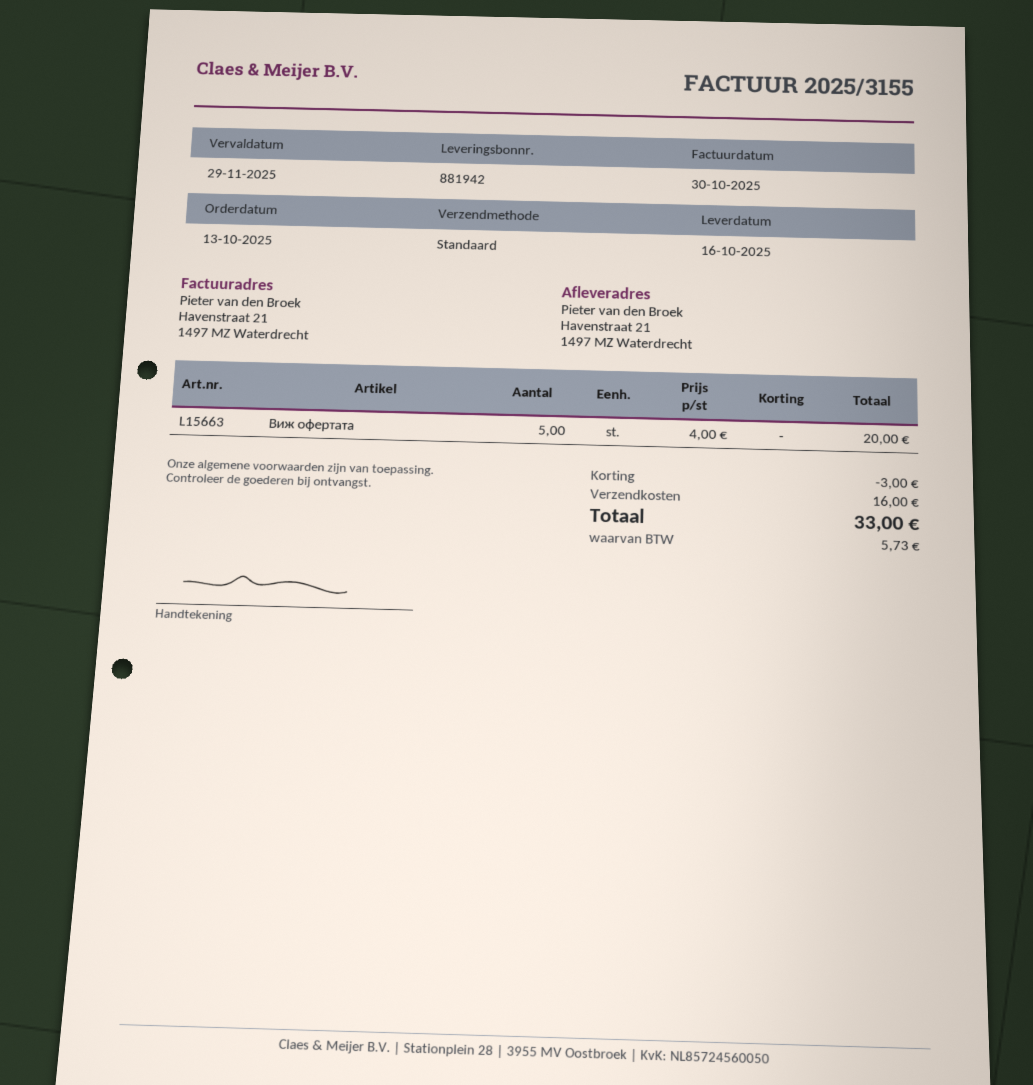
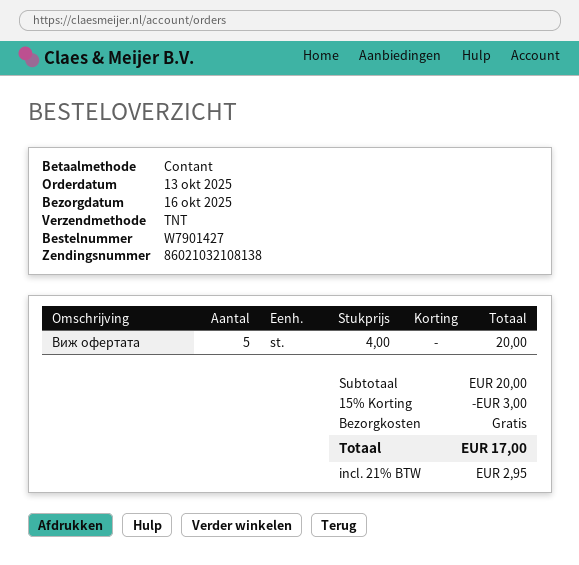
shipping method: standard -> TNT
shipping: 16.00 -> 0.00
tax: 5.73 -> 2.95
total: 33.00 -> 17.00

